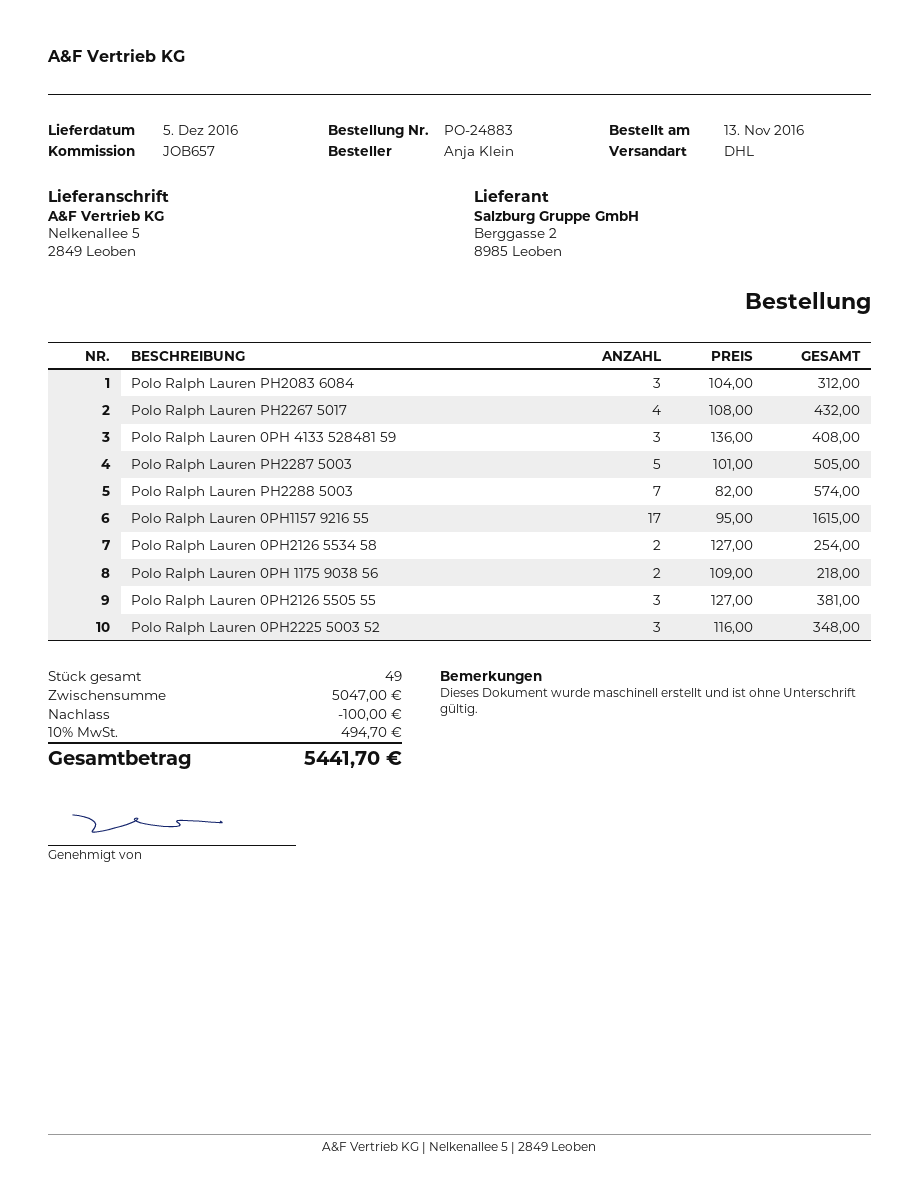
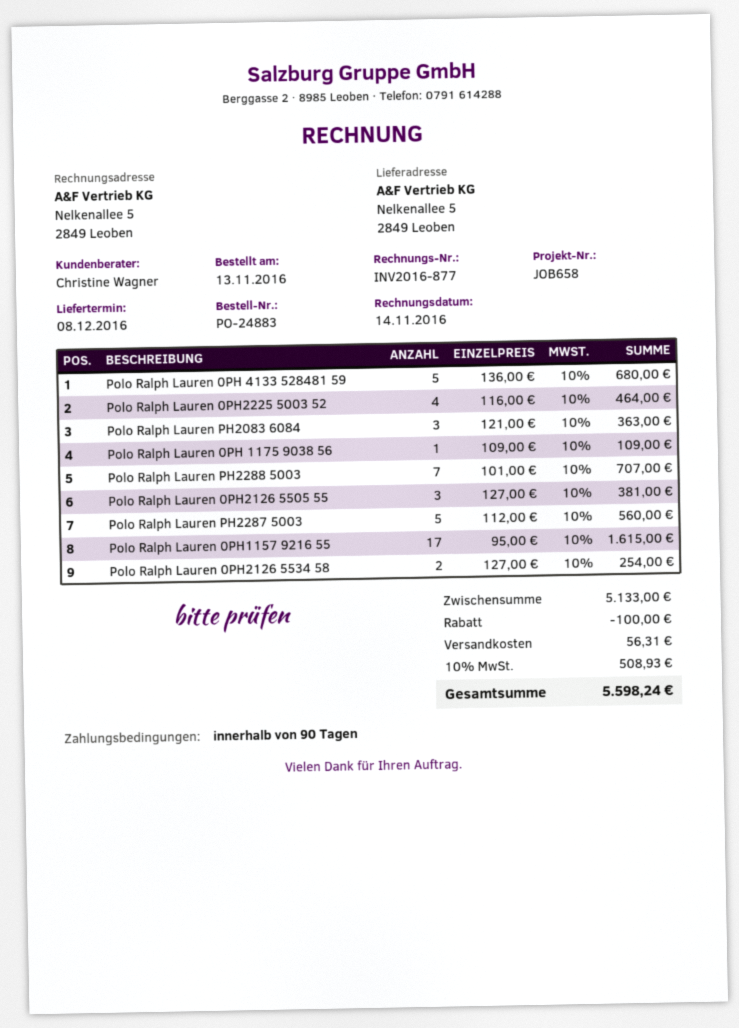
delivery date: 2016-12-05 -> 2016-12-08
reference: JOB657 -> JOB658
Polo Ralph Lauren PH2083 6084: 3 x 104.00 = 312.00 -> 3 x 121.00 = 363.00
Polo Ralph Lauren PH2267 5017: 4 x 108.00 = 432.00 -> none
Polo Ralph Lauren 0PH 4133 528481 59: 3 x 136.00 = 408.00 -> 5 x 136.00 = 680.00
Polo Ralph Lauren PH2287 5003: 5 x 101.00 = 505.00 -> 5 x 112.00 = 560.00
Polo Ralph Lauren PH2288 5003: 7 x 82.00 = 574.00 -> 7 x 101.00 = 707.00
Polo Ralph Lauren 0PH 1175 9038 56: 2 x 109.00 = 218.00 -> 1 x 109.00 = 109.00
Polo Ralph Lauren 0PH2225 5003 52: 3 x 116.00 = 348.00 -> 4 x 116.00 = 464.00
subtotal: 5047.00 -> 5133.00
shipping: none -> 56.31
tax: 10% = 494.70 -> 10% = 508.93
total: 5441.70 -> 5598.24

